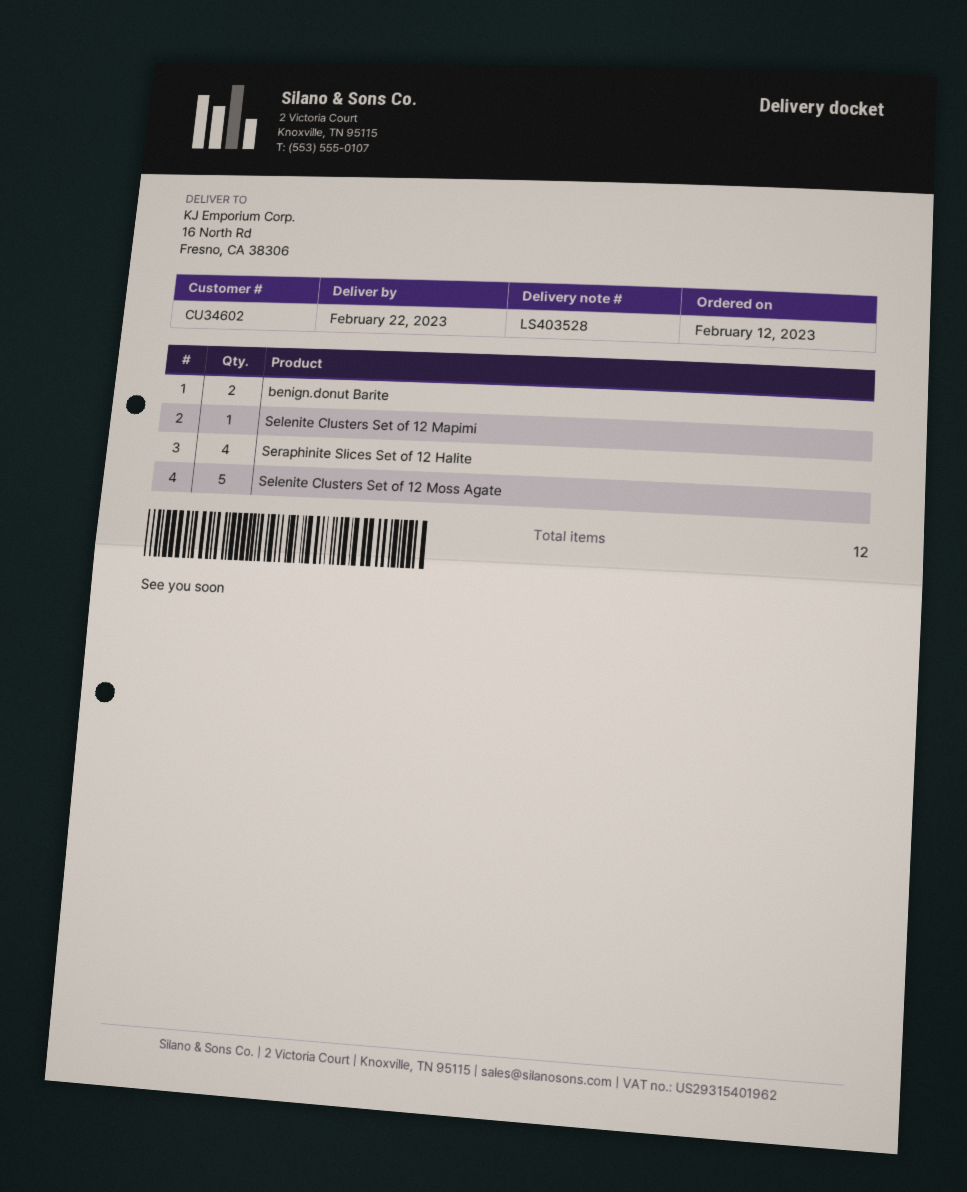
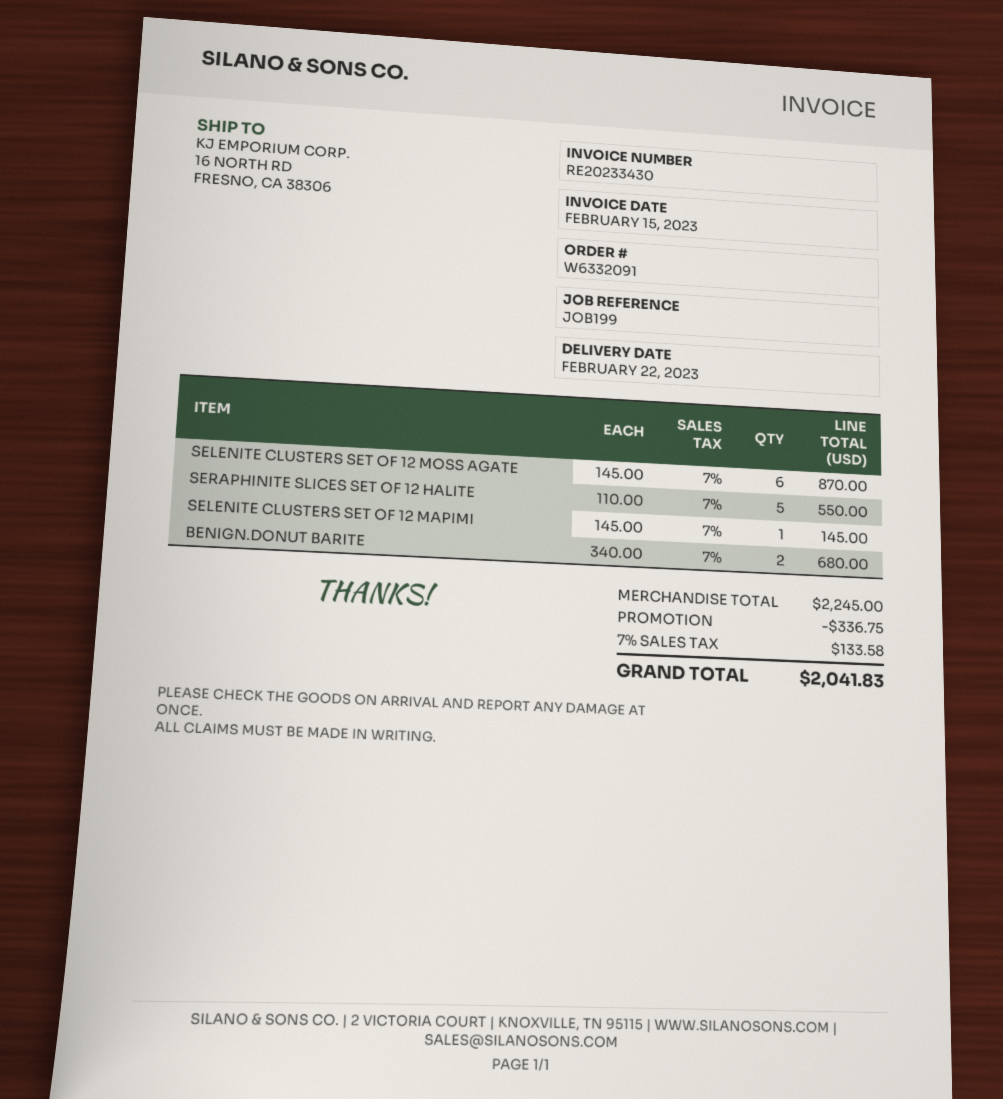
Seraphinite Slices Set of 12 Halite: 4 -> 5
Selenite Clusters Set of 12 Moss Agate: 5 -> 6

